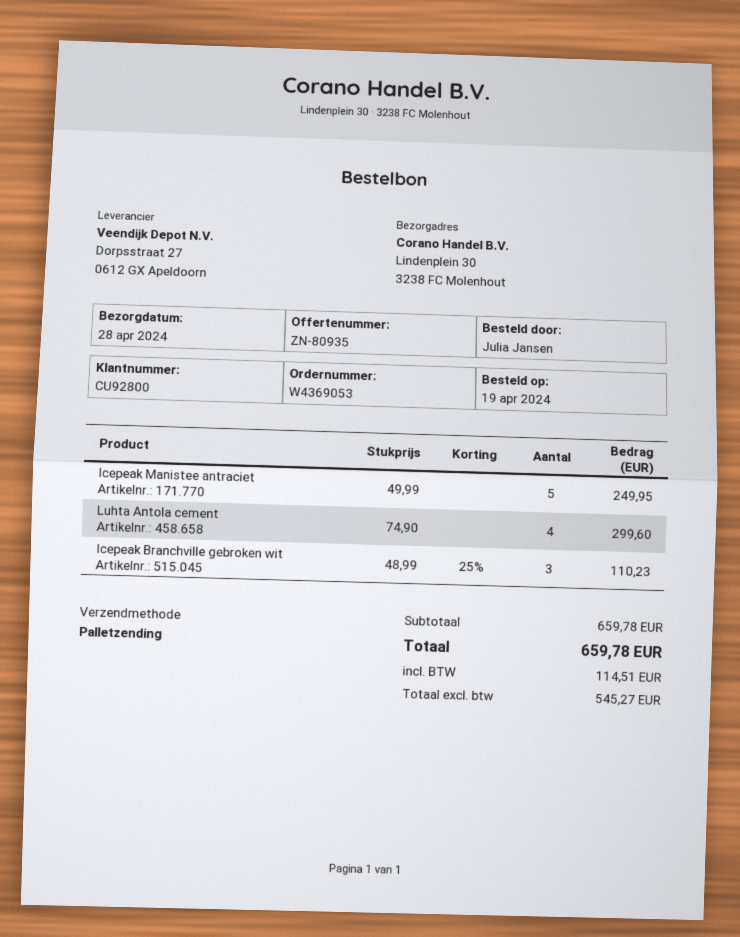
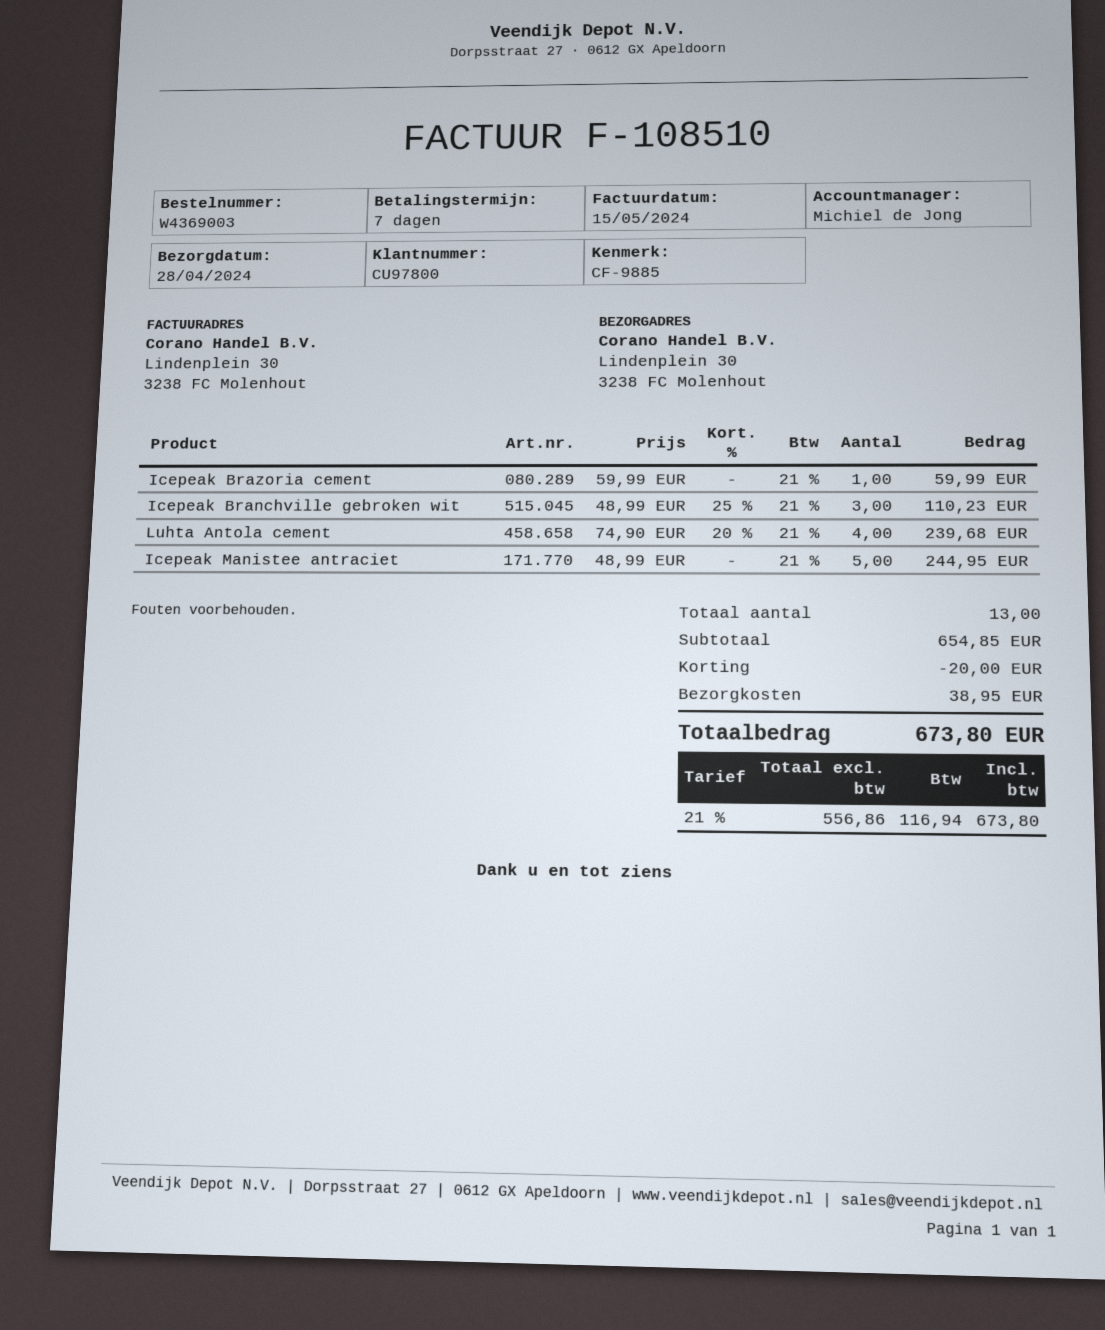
order number: W4369053 -> W4369003
customer number: CU92800 -> CU97800
Icepeak Manistee antraciet: 5 x 49.99 = 249.95 -> 5 x 48.99 = 244.95
Luhta Antola cement: 4 x 74.90 = 299.60 -> 4 x 74.90 - 20% = 239.68
Icepeak Brazoria cement: none -> 1 x 59.99 = 59.99
subtotal: 659.78 -> 654.85
discount: none -> 20.00
shipping: none -> 38.95
net: 545.27 -> 556.86
tax: 114.51 -> 116.94
total: 659.78 -> 673.80

